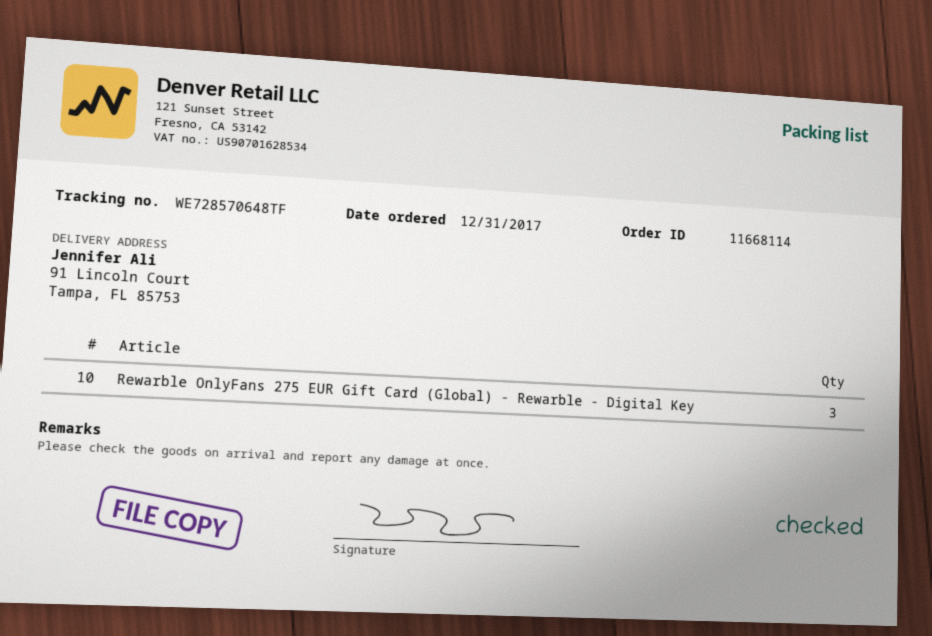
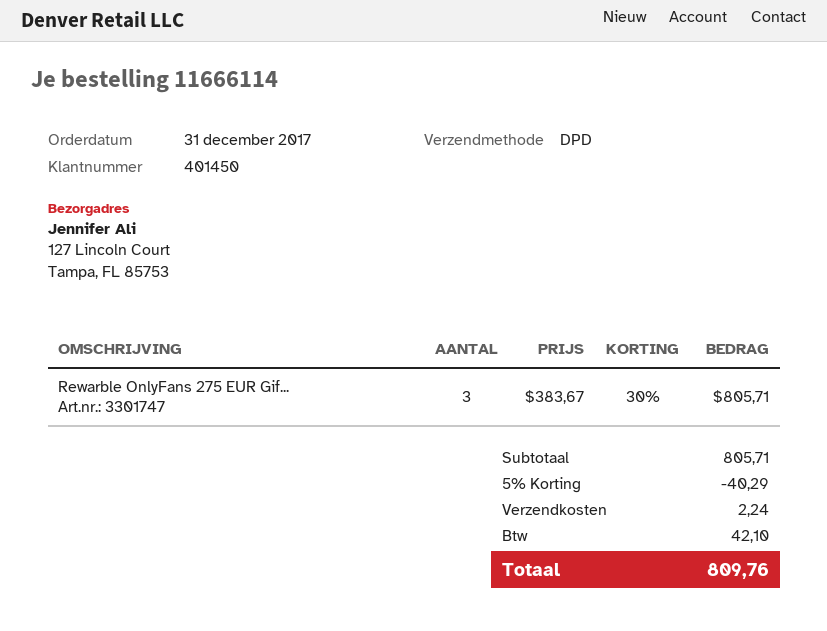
order number: 11668114 -> 11666114
ship to: 91 Lincoln Court, Tampa, FL 85753 -> 127 Lincoln Court, Tampa, FL 85753

